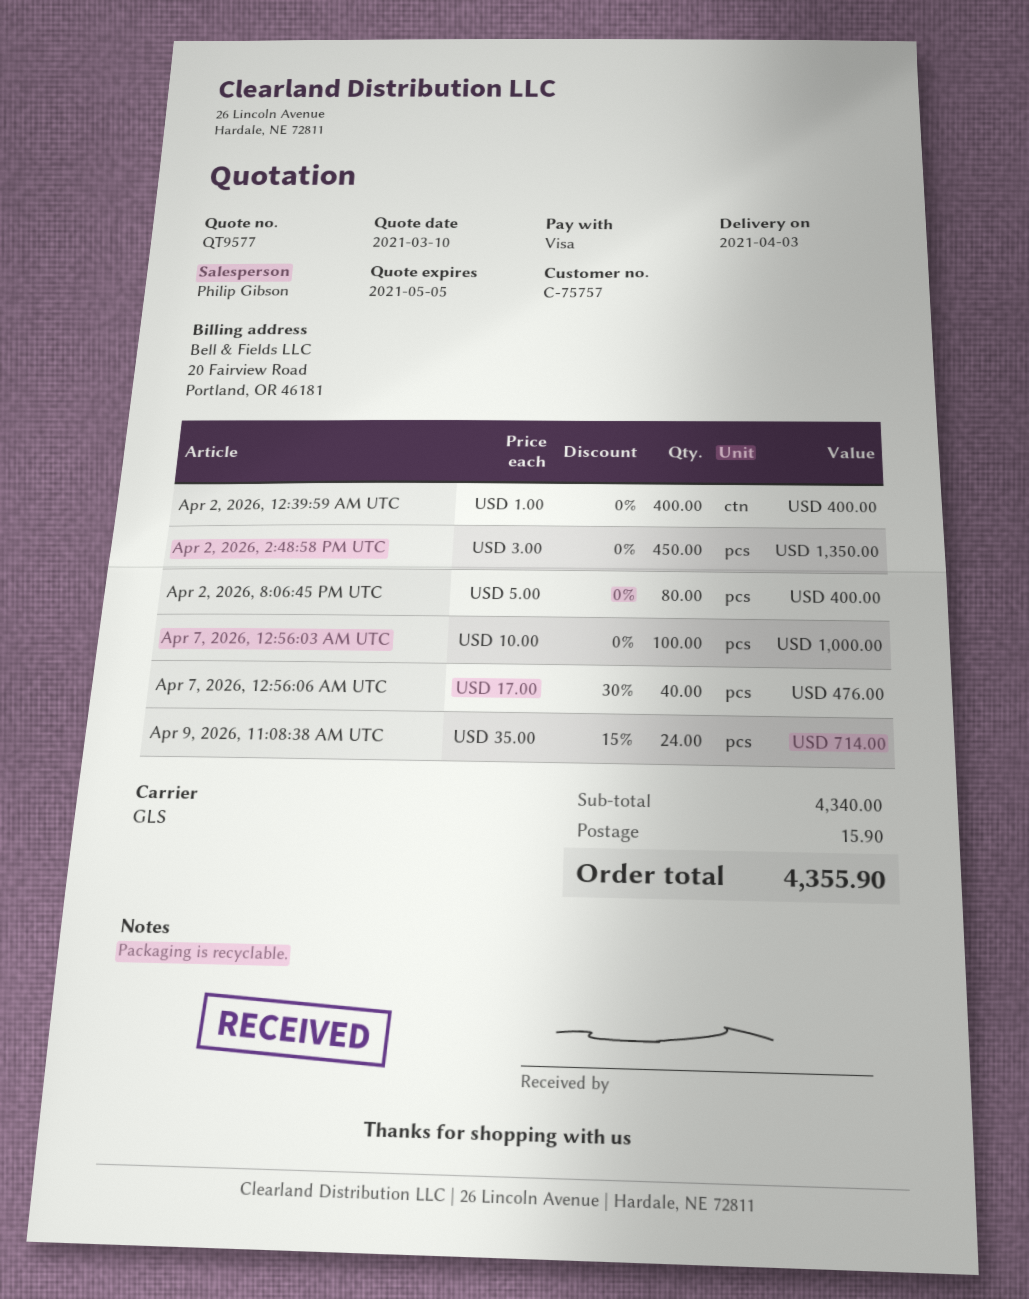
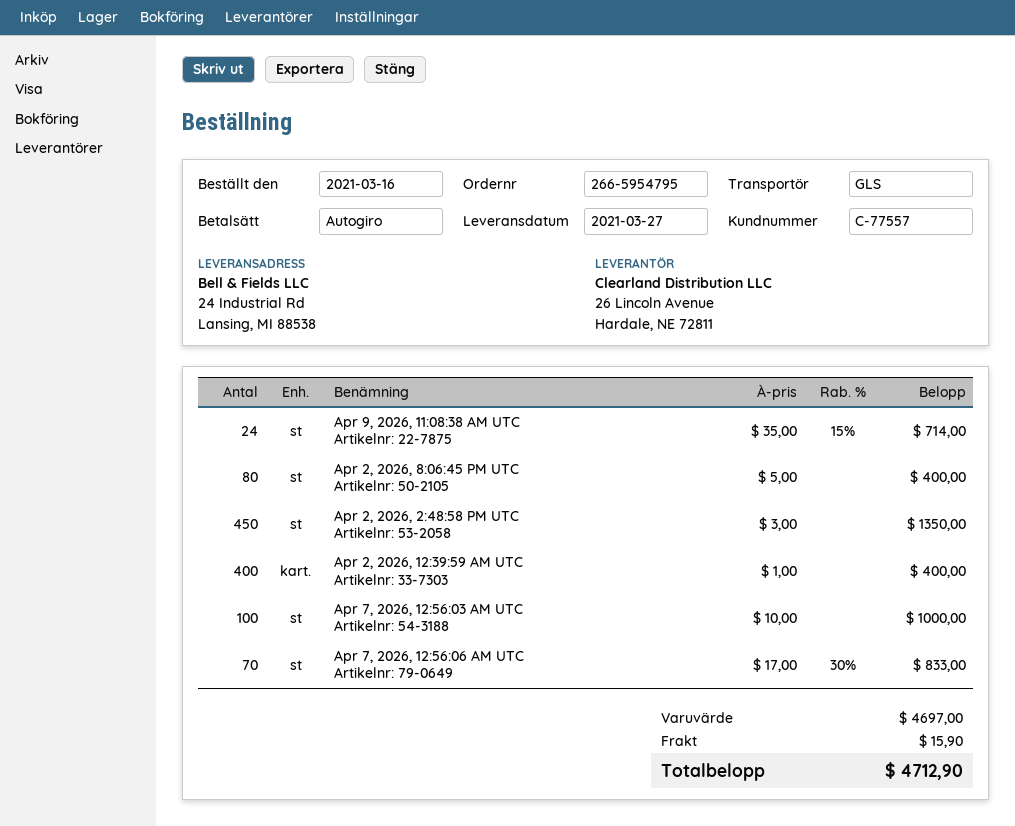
delivery date: 2021-04-03 -> 2021-03-27
customer number: C-75757 -> C-77557
payment method: Visa -> direct debit
Apr 7, 2026, 12:56:06 AM UTC: 40 x 17.00 - 30% = 476.00 -> 70 x 17.00 - 30% = 833.00
subtotal: 4340.00 -> 4697.00
total: 4355.90 -> 4712.90

